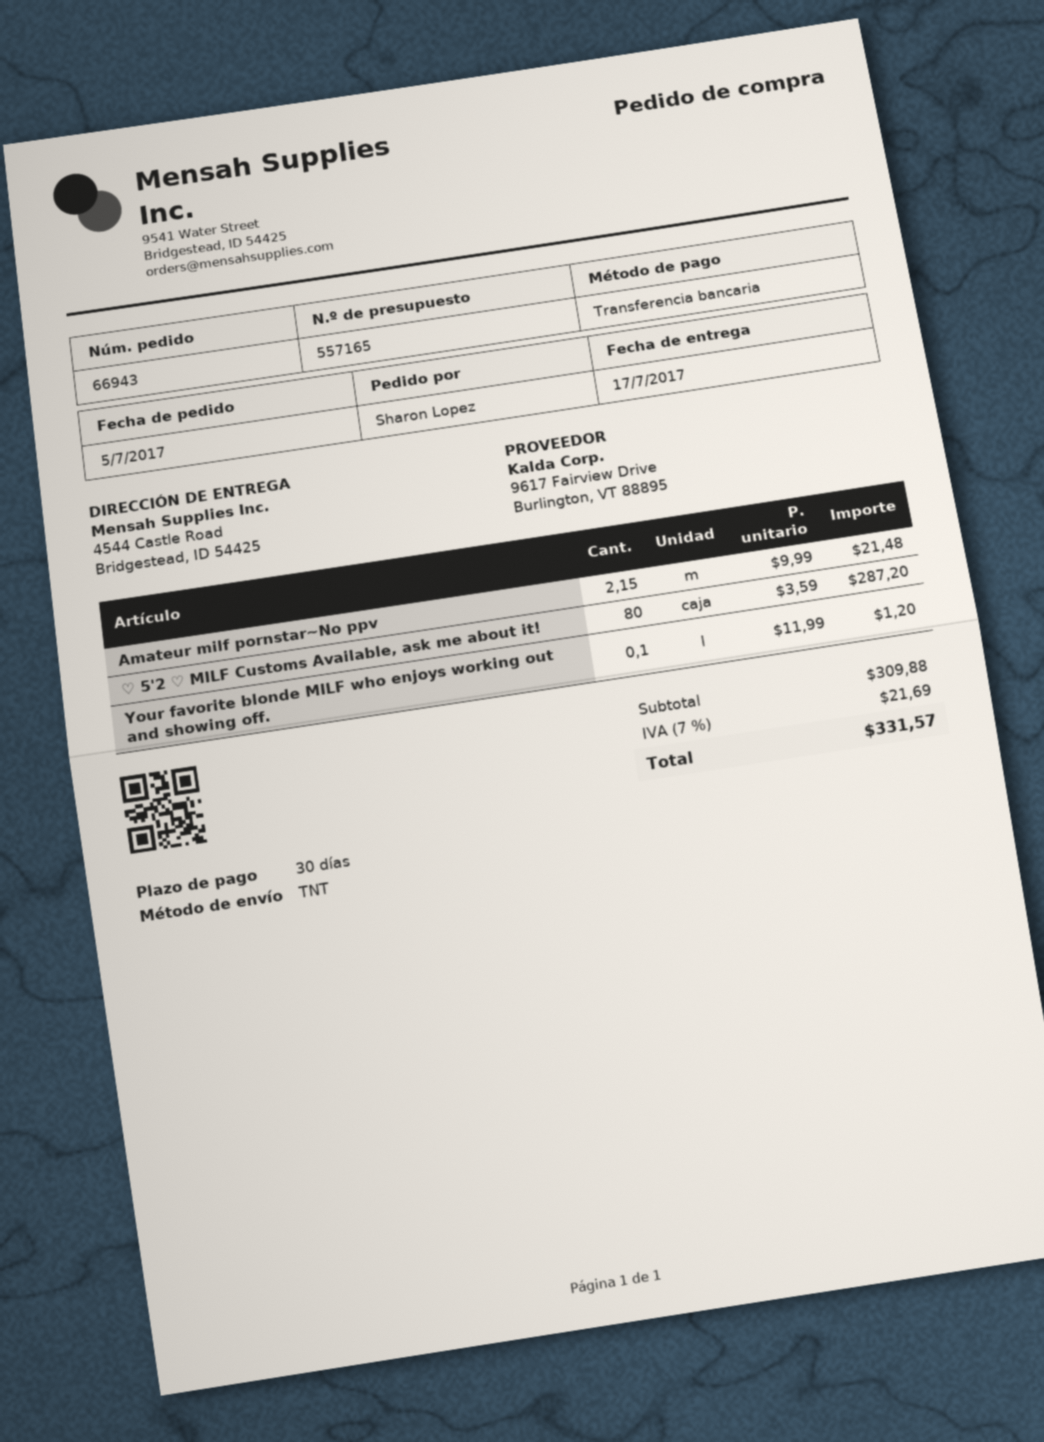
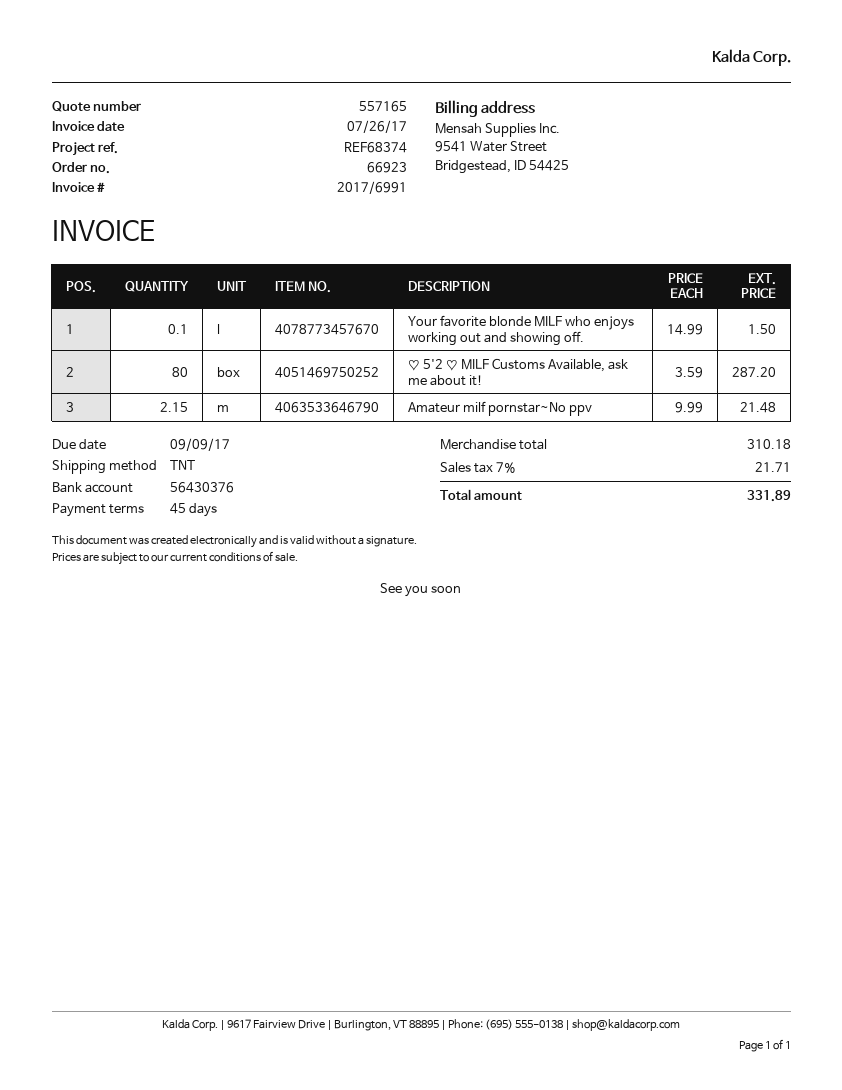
order number: 66943 -> 66923
payment terms: 30 days -> 45 days
Your favorite blonde MILF who enjoys working out and showing off.: 0.1 x 11.99 = 1.20 -> 0.1 x 14.99 = 1.50
subtotal: 309.88 -> 310.18
tax: 7% = 21.69 -> 7% = 21.71
total: 331.57 -> 331.89

